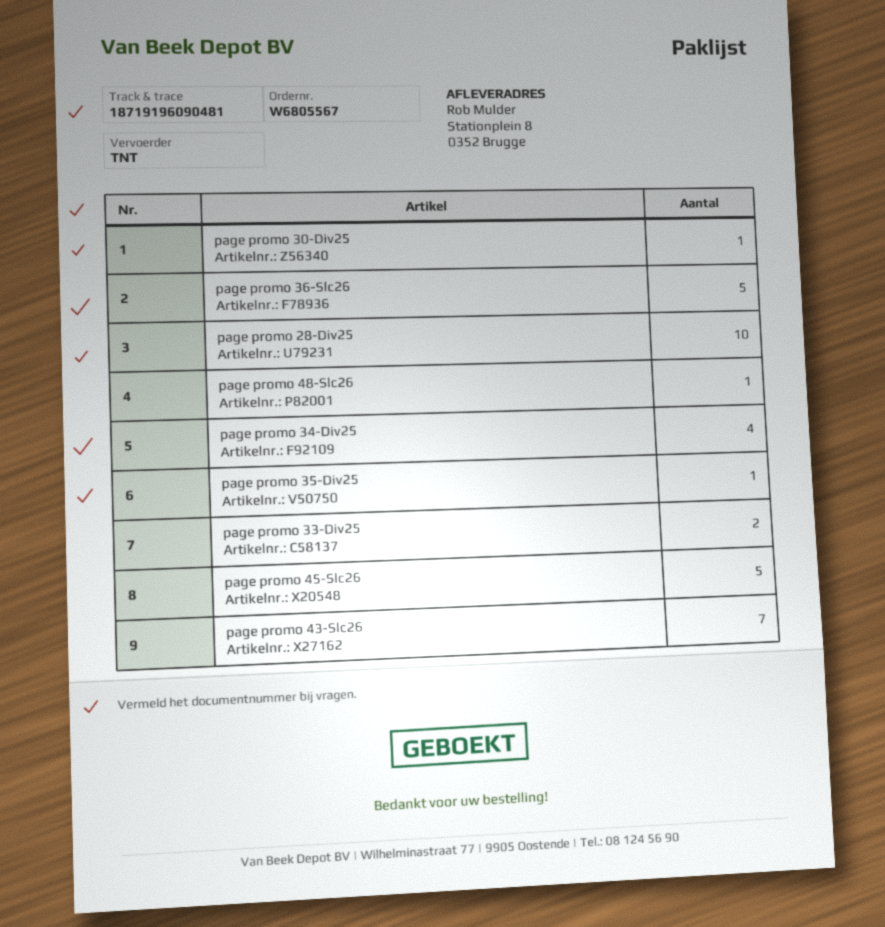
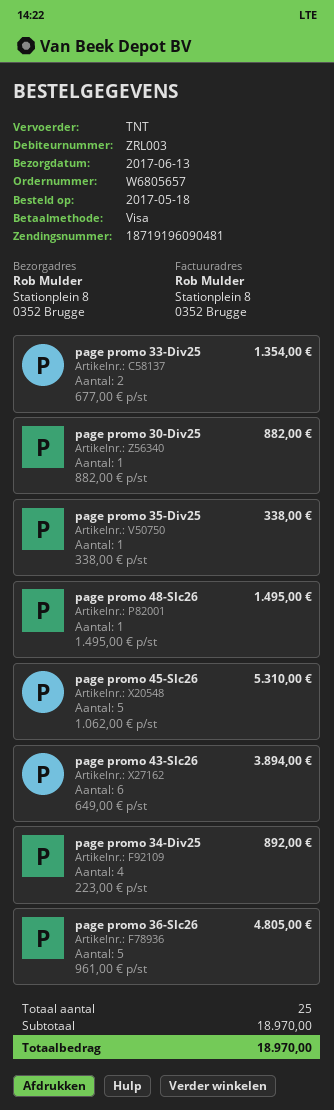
order number: W6805567 -> W6805657
page promo 28-Div25: 10 -> none
page promo 43-Slc26: 7 -> 6

